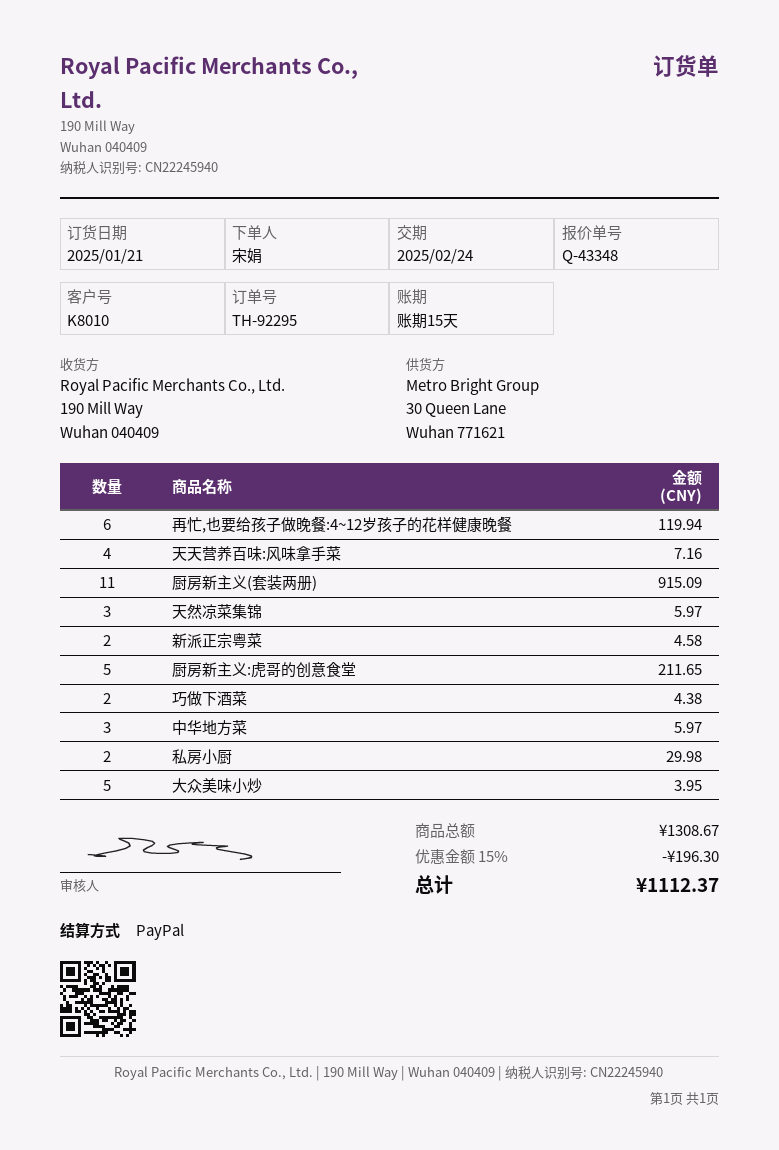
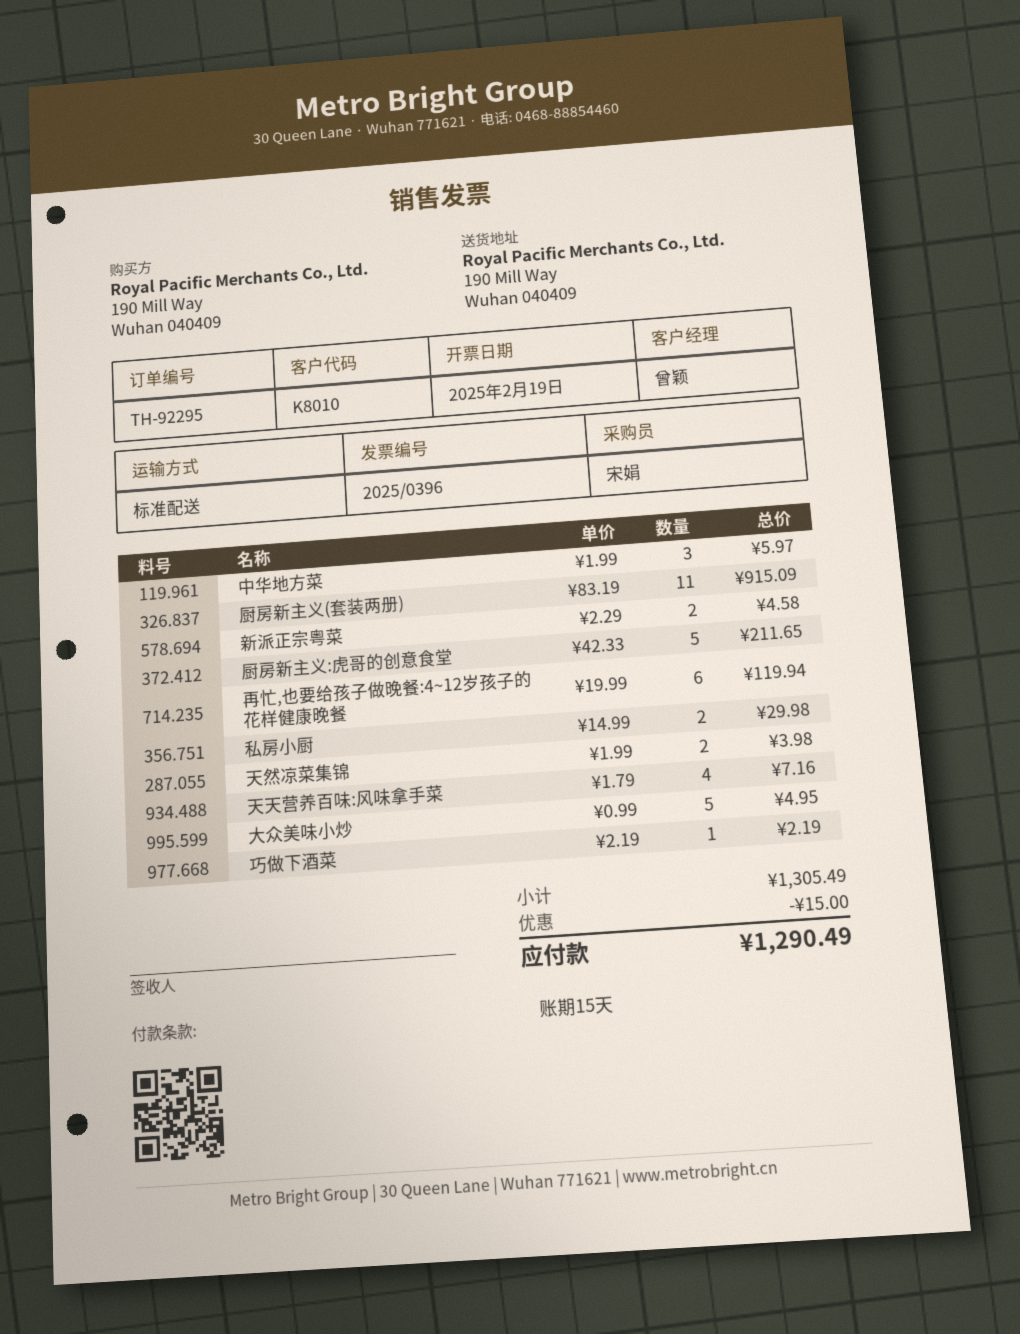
天然凉菜集锦: 3 for 5.97 -> 2 for 3.98
巧做下酒菜: 2 for 4.38 -> 1 for 2.19
大众美味小炒: 5 for 3.95 -> 5 for 4.95
subtotal: 1308.67 -> 1305.49
discount: 196.30 -> 15.00
total: 1112.37 -> 1290.49

